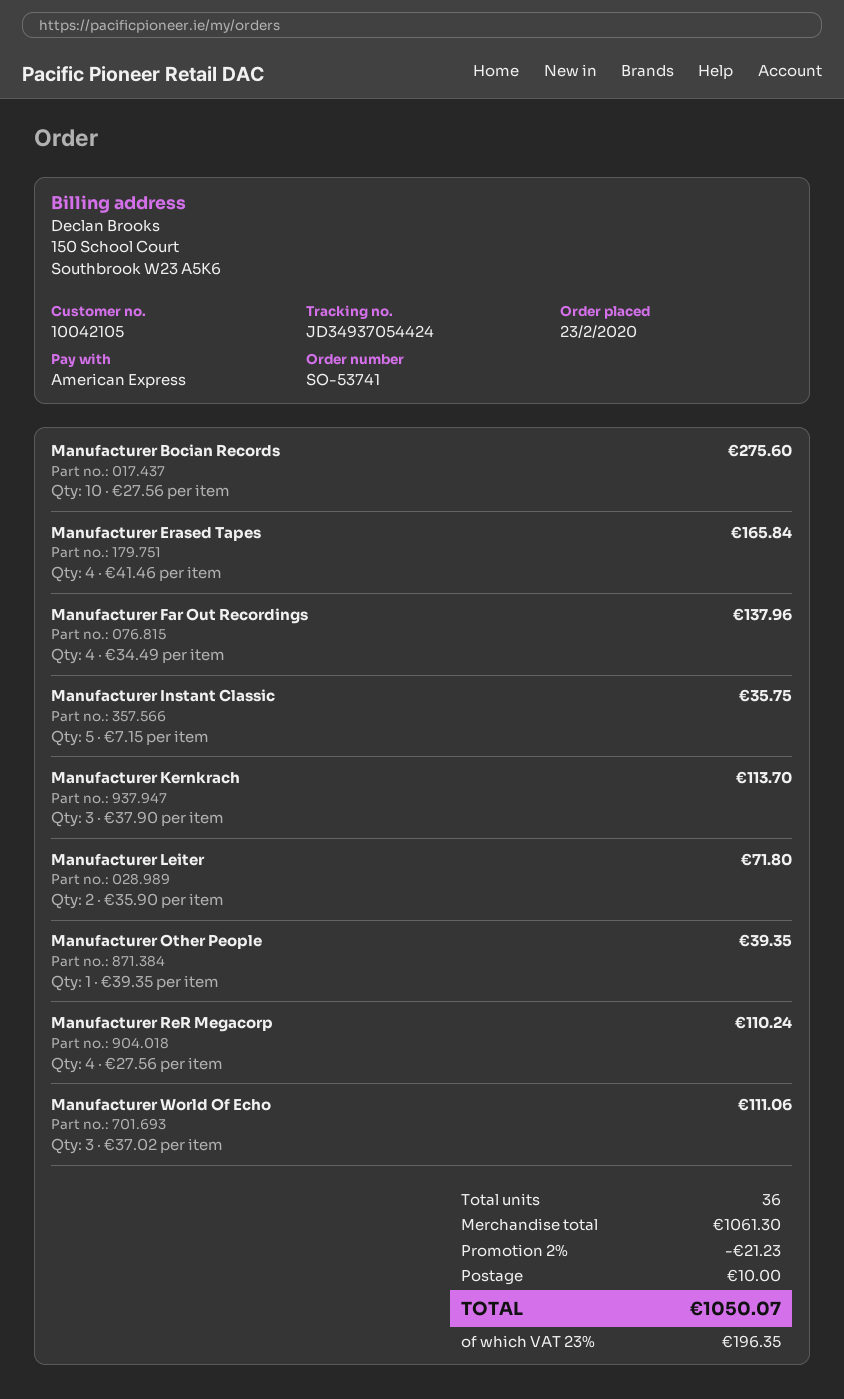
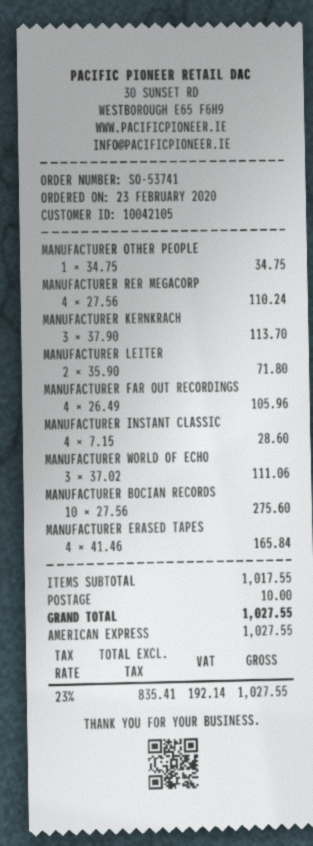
Manufacturer Far Out Recordings: 4 x 34.49 = 137.96 -> 4 x 26.49 = 105.96
Manufacturer Instant Classic: 5 x 7.15 = 35.75 -> 4 x 7.15 = 28.60
Manufacturer Other People: 1 x 39.35 = 39.35 -> 1 x 34.75 = 34.75
subtotal: 1061.30 -> 1017.55
discount: 2% = 21.23 -> none
tax: 23% = 196.35 -> 23% = 192.14
total: 1050.07 -> 1027.55

